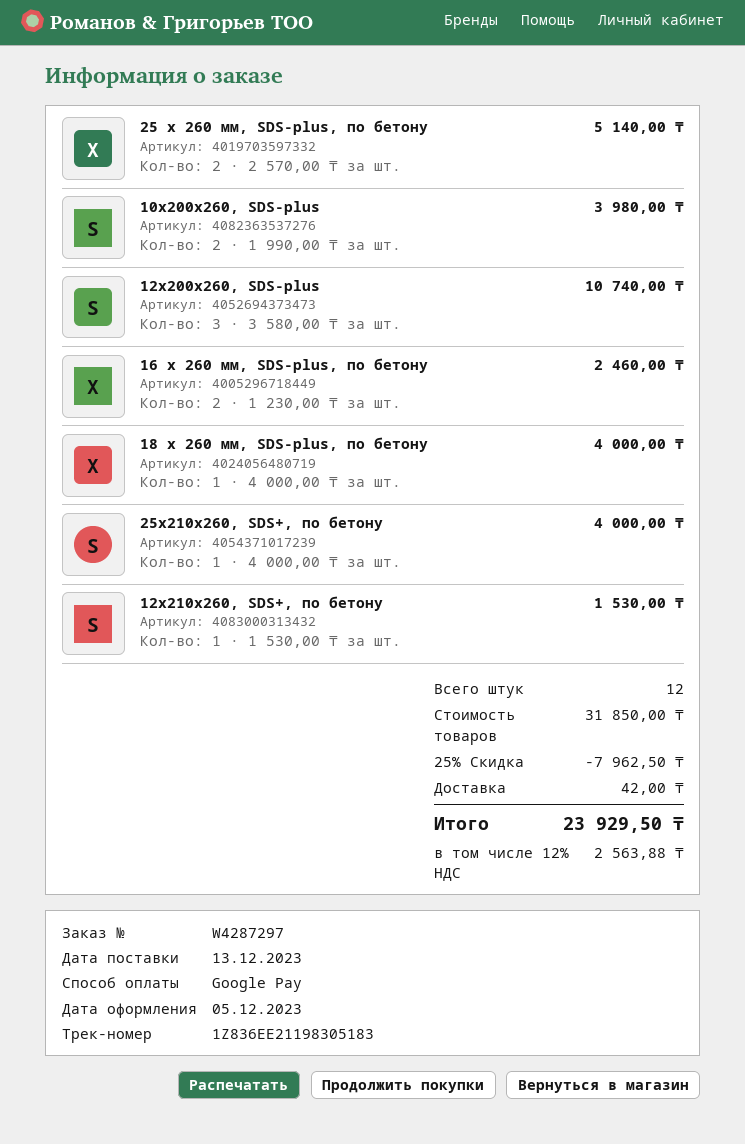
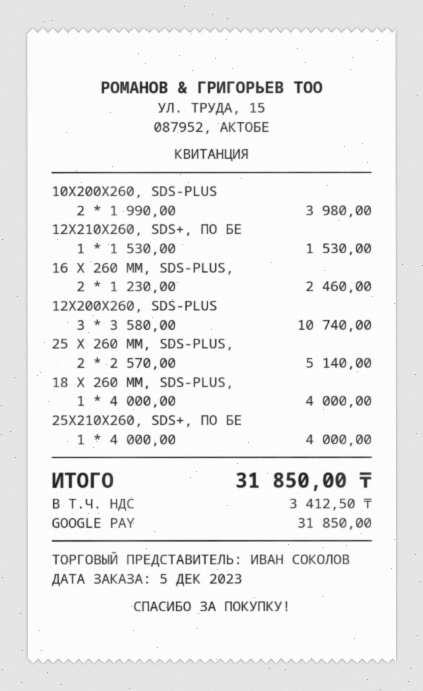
discount: 25% = 7962.50 -> none
shipping: 42.00 -> none
tax: 2563.88 -> 3412.50
total: 23929.50 -> 31850.00

